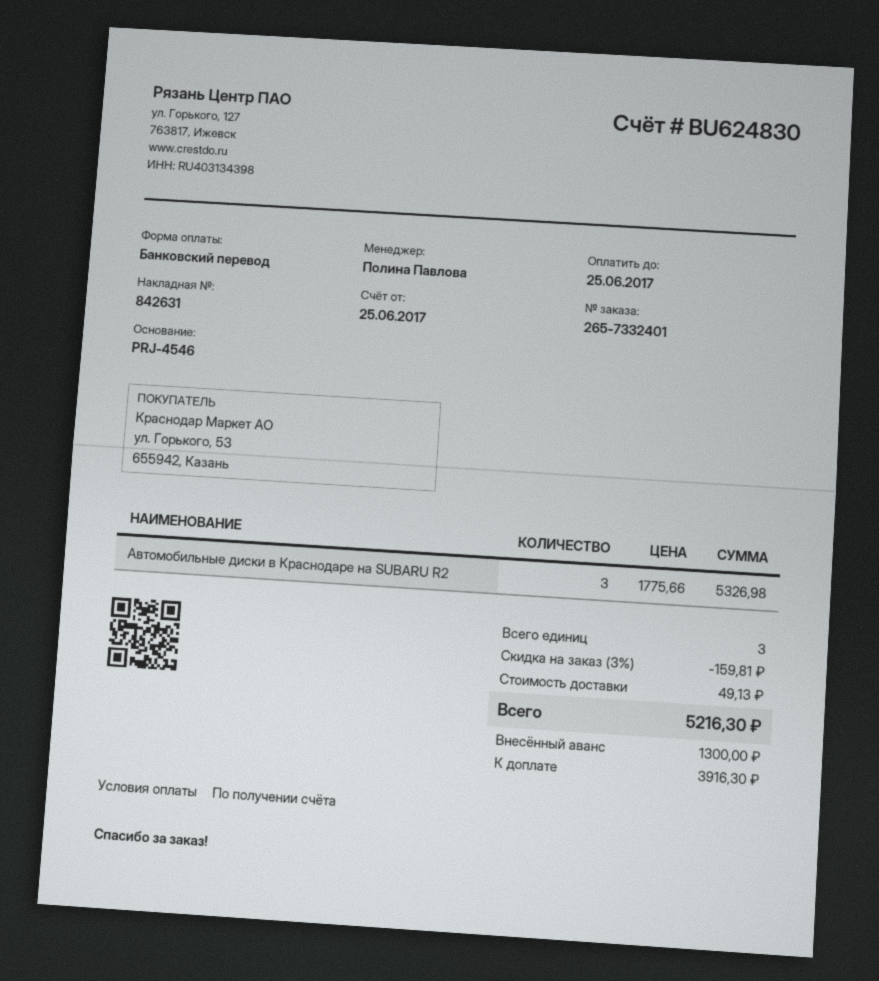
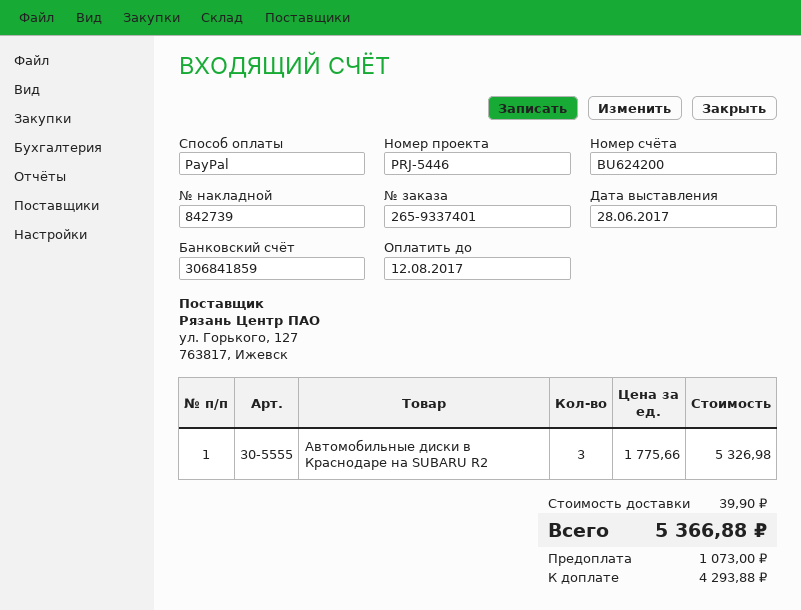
order number: 265-7332401 -> 265-9337401
delivery note number: 842631 -> 842739
invoice number: BU624830 -> BU624200
invoice date: 2017-06-25 -> 2017-06-28
due date: 2017-06-25 -> 2017-08-12
reference: PRJ-4546 -> PRJ-5446
payment method: bank transfer -> PayPal
discount: 3% = 159.81 -> none
shipping: 49.13 -> 39.90
total: 5216.30 -> 5366.88
deposit: 1300.00 -> 1073.00
balance: 3916.30 -> 4293.88

